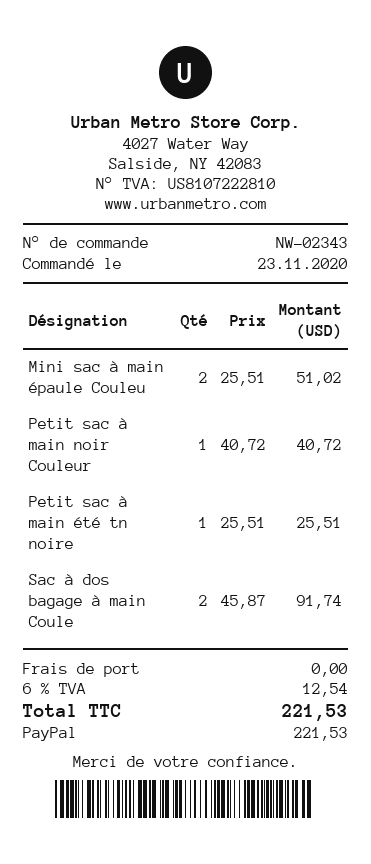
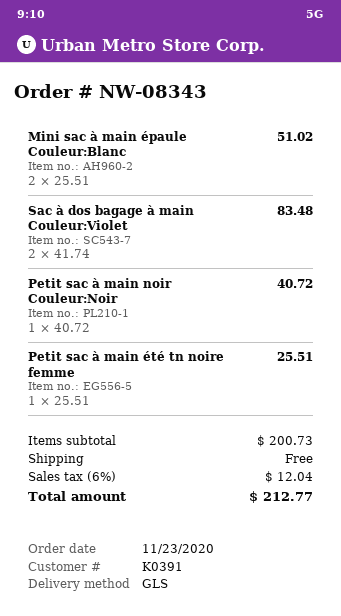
order number: NW-02343 -> NW-08343
Sac à dos bagage à main Coule: 2 x 45.87 = 91.74 -> 2 x 41.74 = 83.48
tax: 6% = 12.54 -> 6% = 12.04
total: 221.53 -> 212.77

